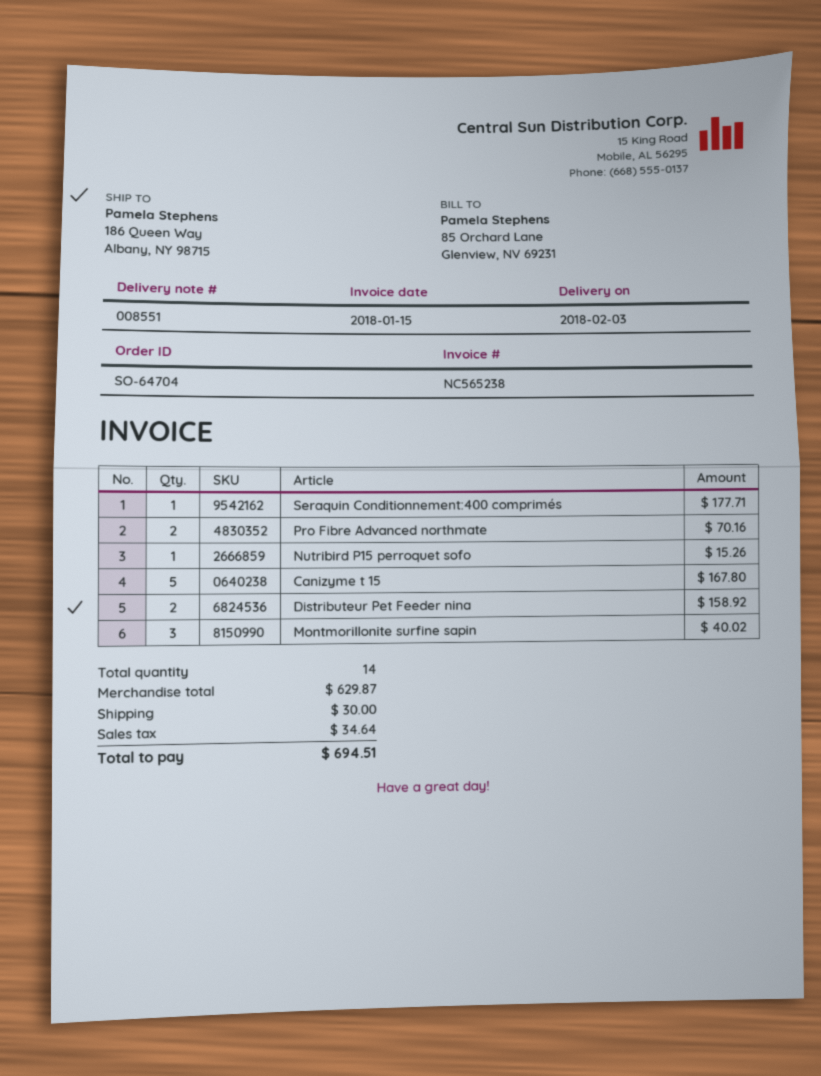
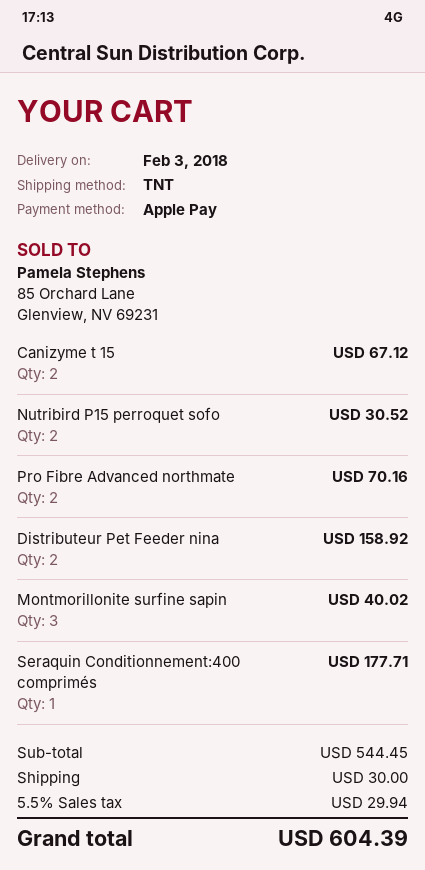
Nutribird P15 perroquet sofo: 1 for 15.26 -> 2 for 30.52
Canizyme t 15: 5 for 167.80 -> 2 for 67.12
subtotal: 629.87 -> 544.45
tax: 34.64 -> 29.94
total: 694.51 -> 604.39

